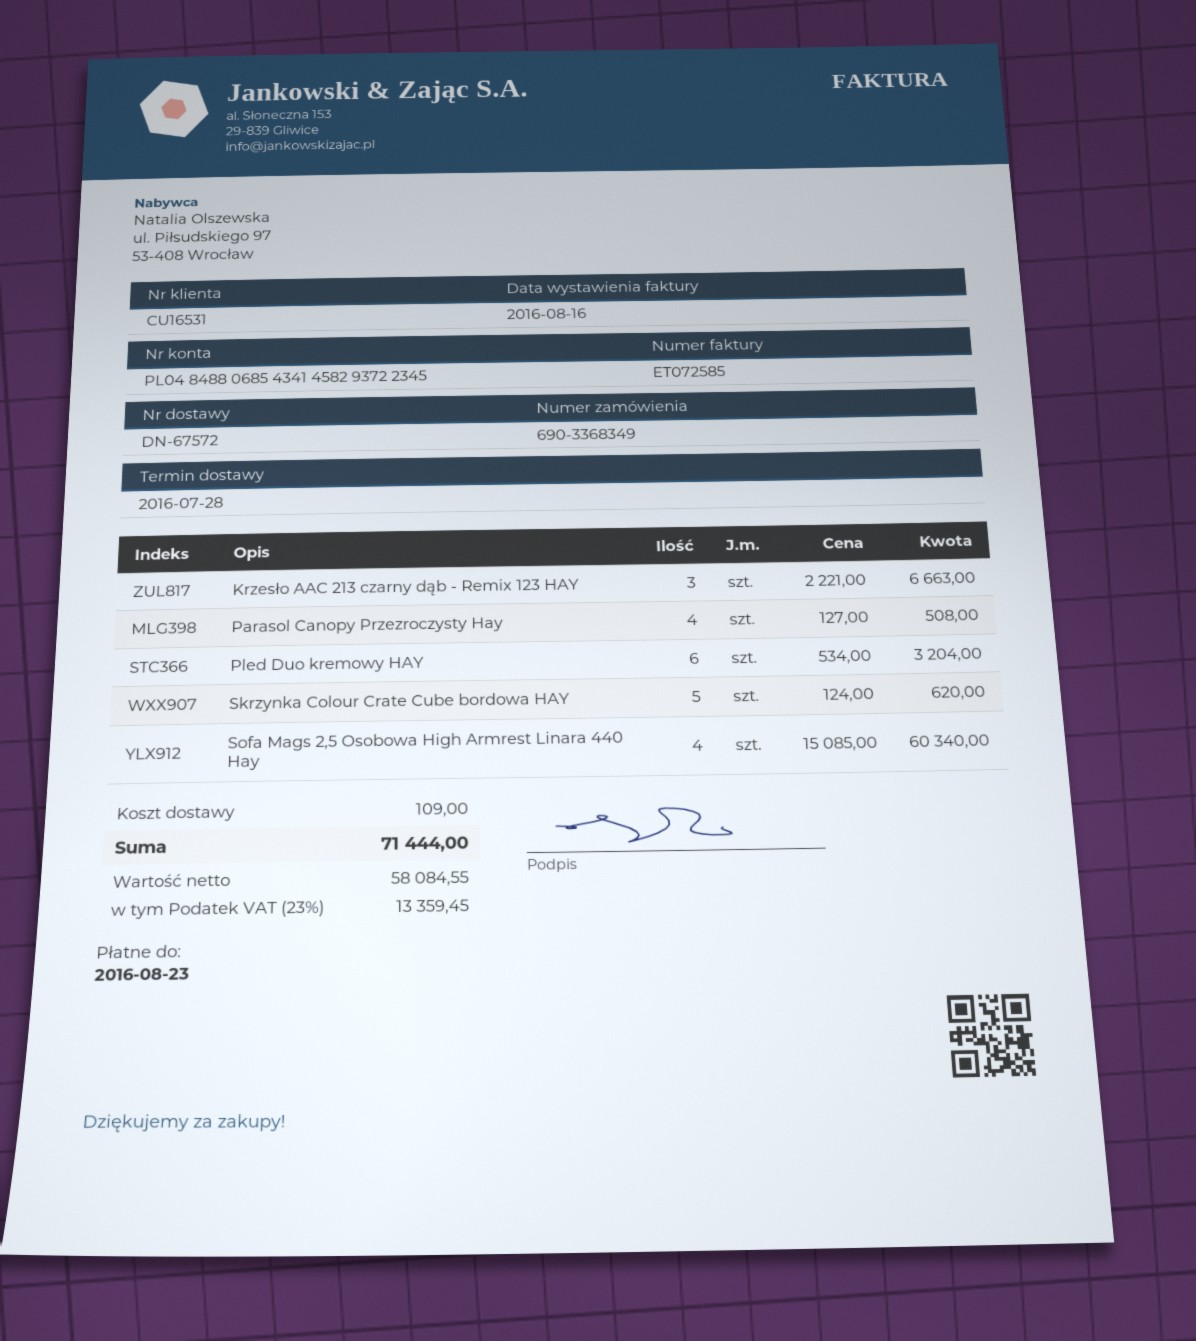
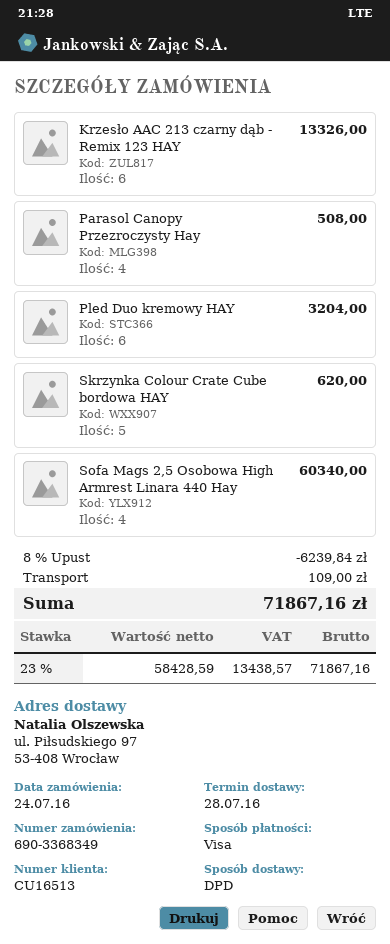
customer number: CU16531 -> CU16513
Krzesło AAC 213 czarny dąb - Remix 123 HAY: 3 for 6663.00 -> 6 for 13326.00
discount: none -> 8% = 6239.84
net: 58084.55 -> 58428.59
tax: 23% = 13359.45 -> 23% = 13438.57
total: 71444.00 -> 71867.16

